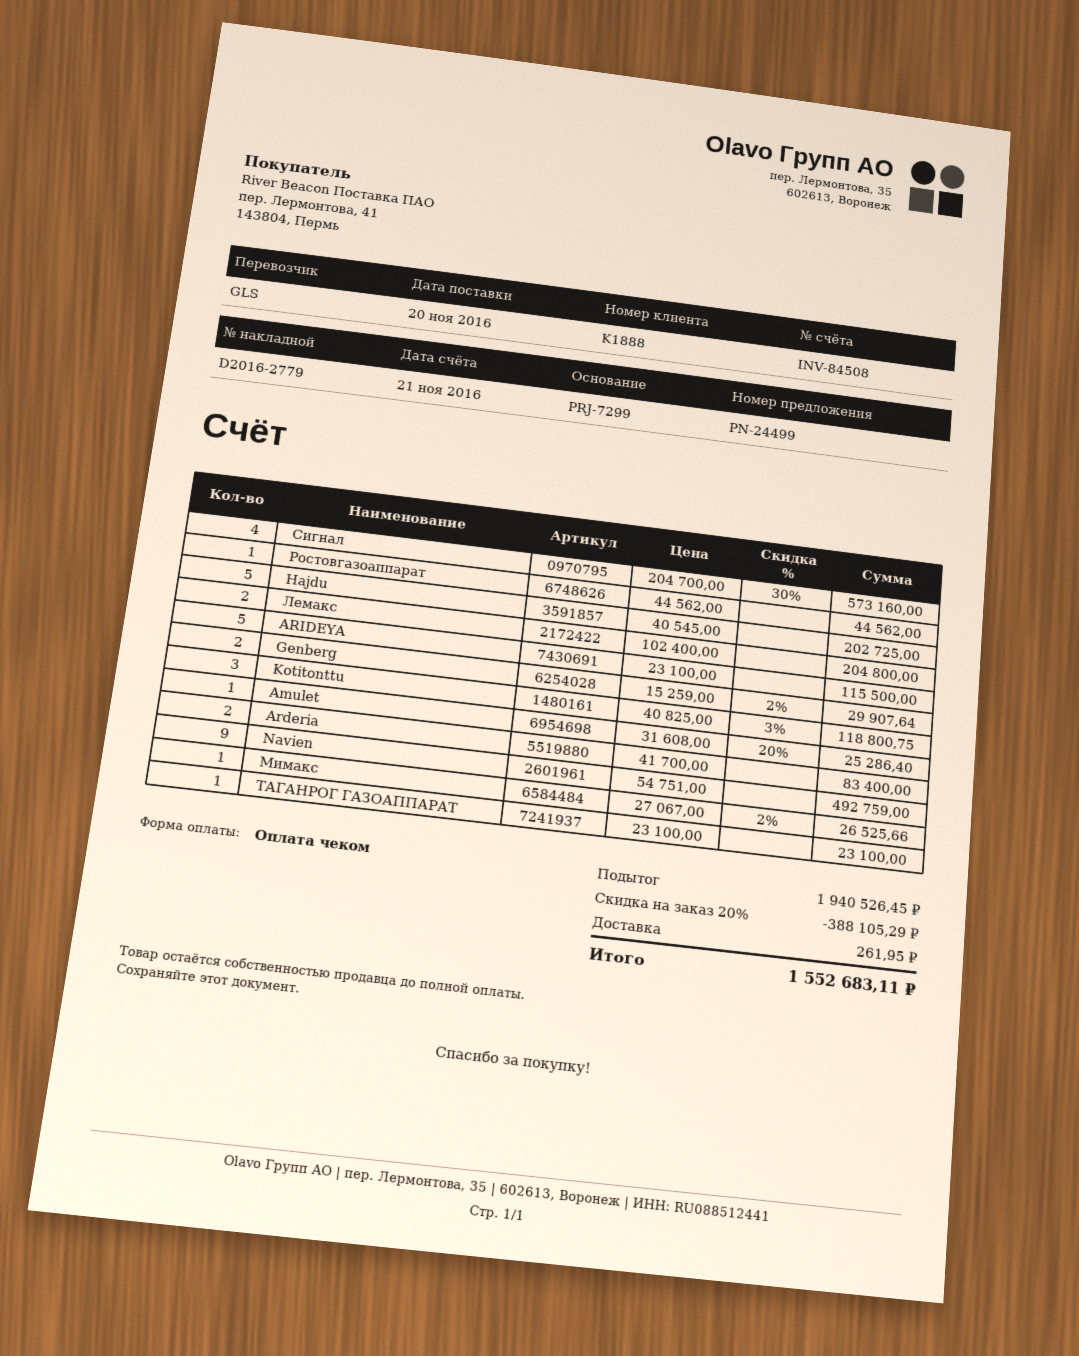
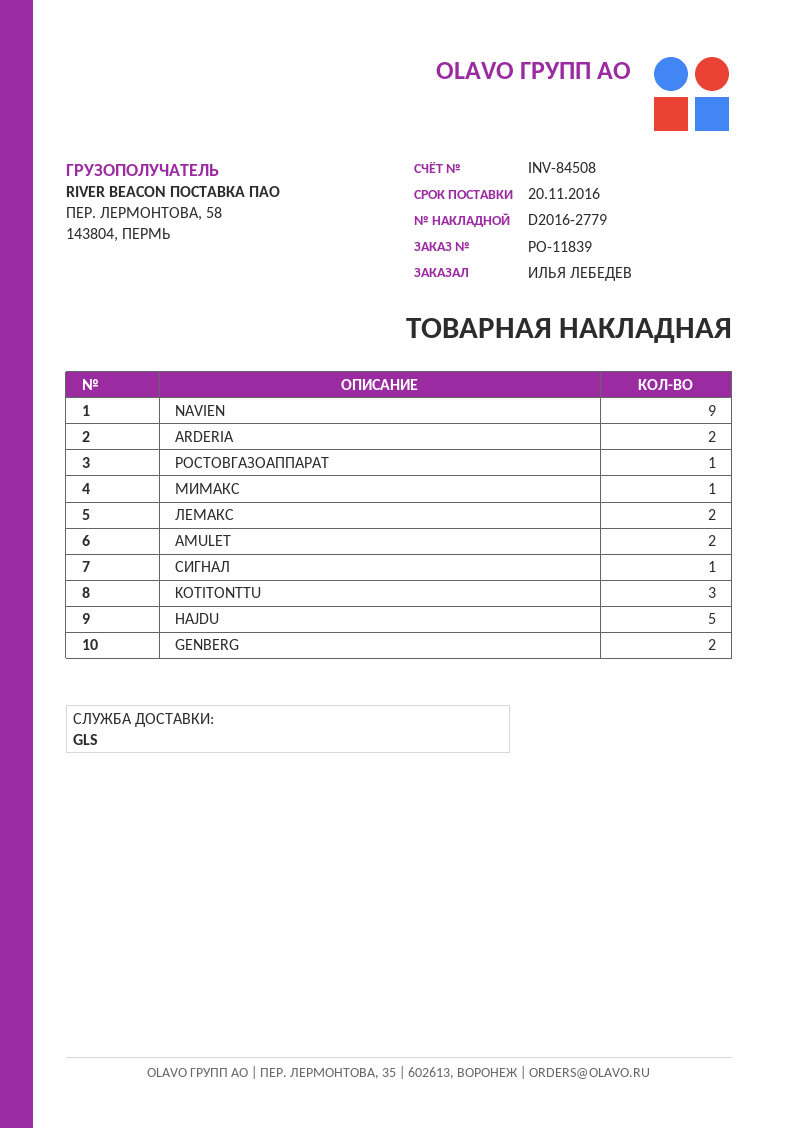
Сигнал: 4 -> 1
ARIDEYA: 5 -> none
Amulet: 1 -> 2
ТАГАНРОГ ГАЗОАППАРАТ: 1 -> none

